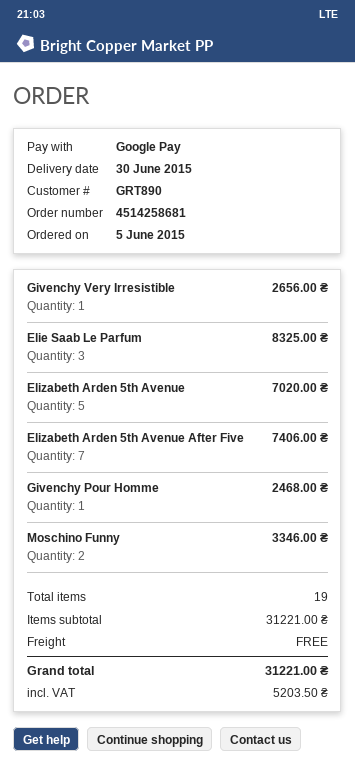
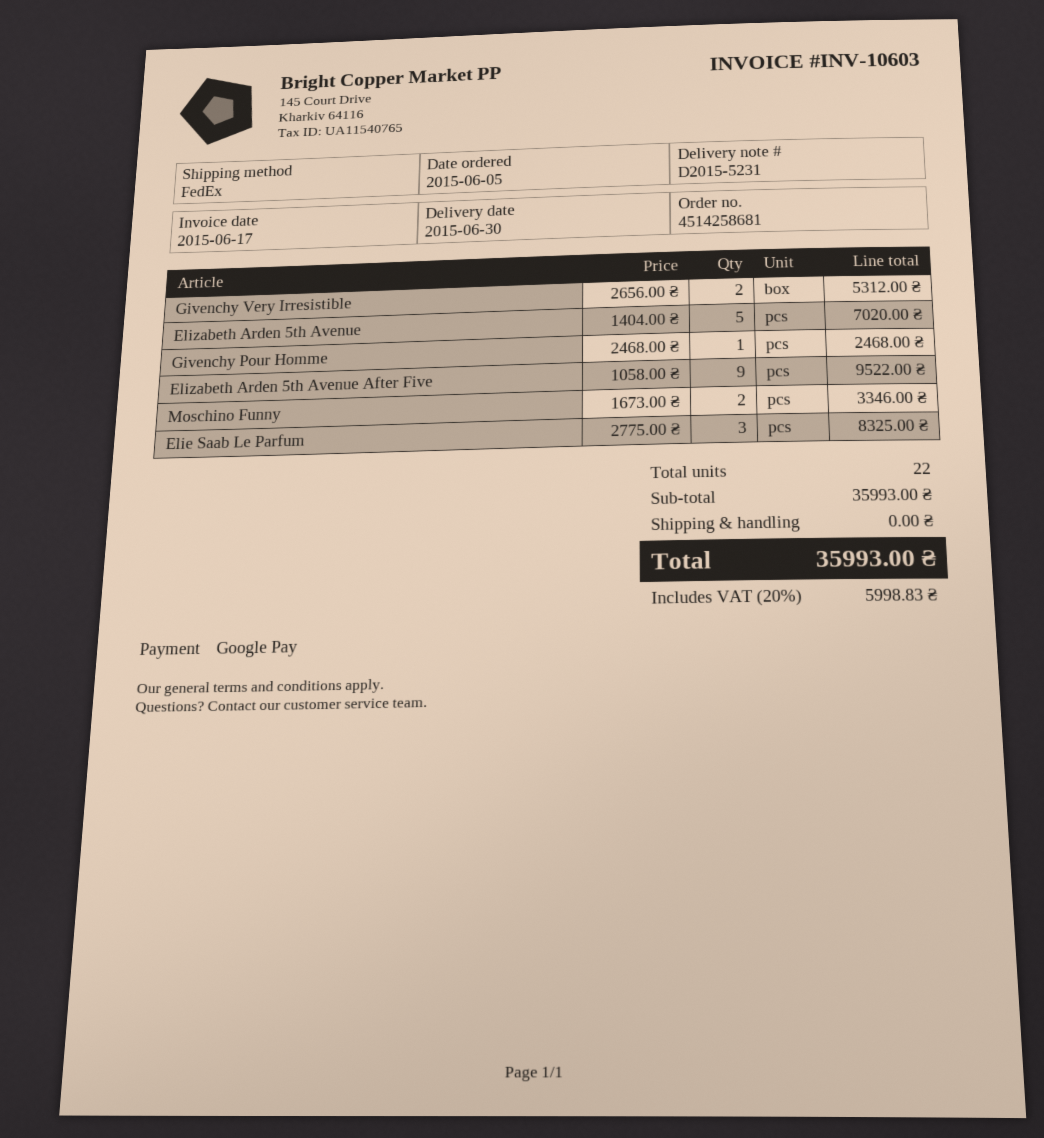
Givenchy Very Irresistible: 1 for 2656.00 -> 2 for 5312.00
Elizabeth Arden 5th Avenue After Five: 7 for 7406.00 -> 9 for 9522.00
total quantity: 19 -> 22
subtotal: 31221.00 -> 35993.00
tax: 5203.50 -> 5998.83
total: 31221.00 -> 35993.00

